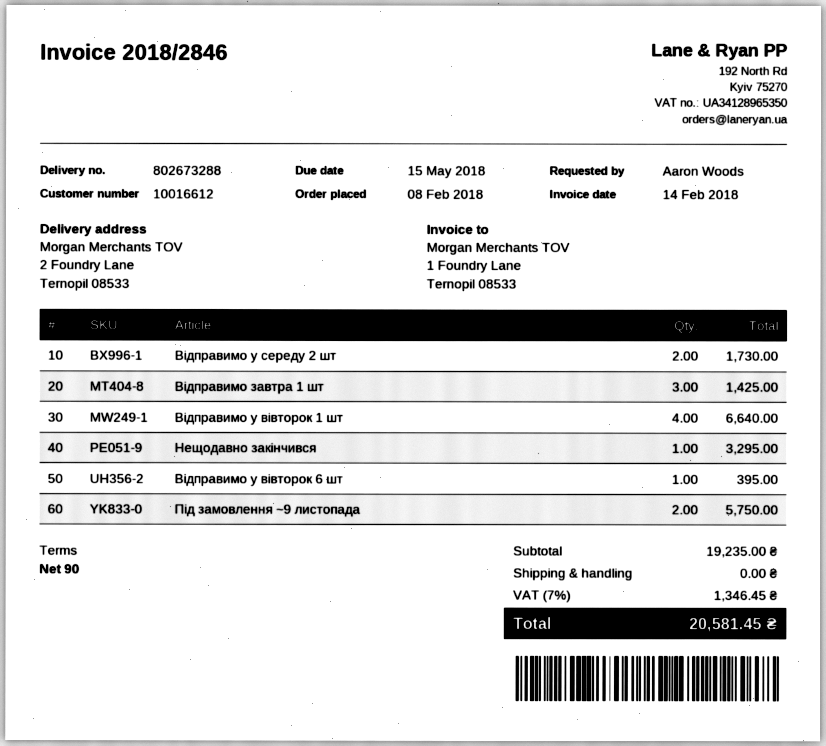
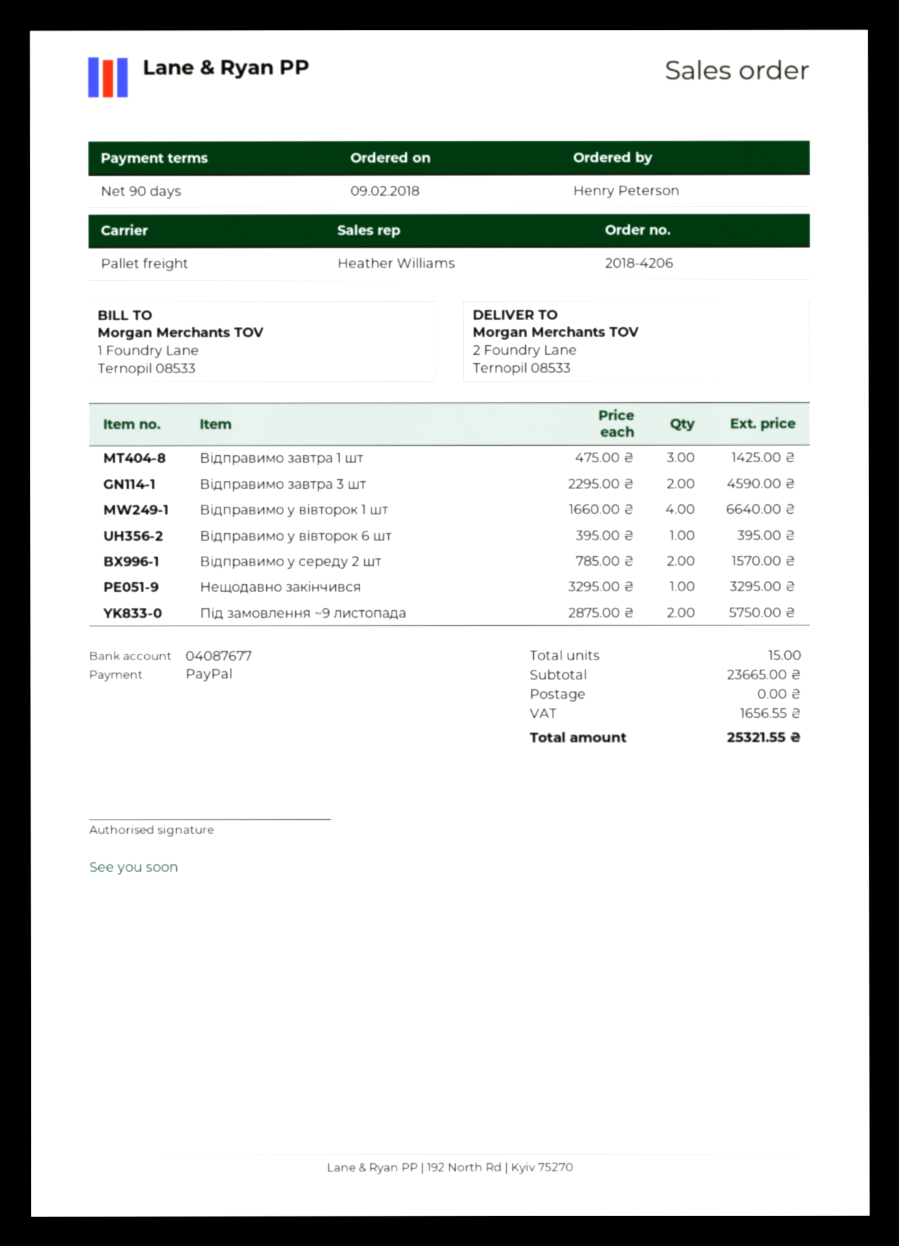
order date: 2018-02-08 -> 2018-02-09
ordered by: Aaron Woods -> Henry Peterson
Відправимо у середу 2 шт: 2 for 1730.00 -> 2 for 1570.00
Відправимо завтра 3 шт: none -> 2 for 4590.00
subtotal: 19235.00 -> 23665.00
tax: 1346.45 -> 1656.55
total: 20581.45 -> 25321.55

